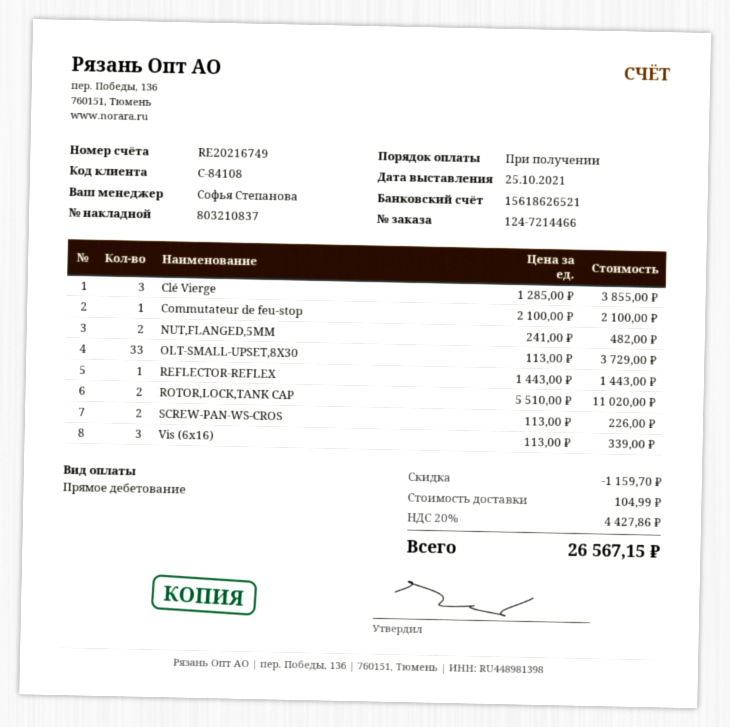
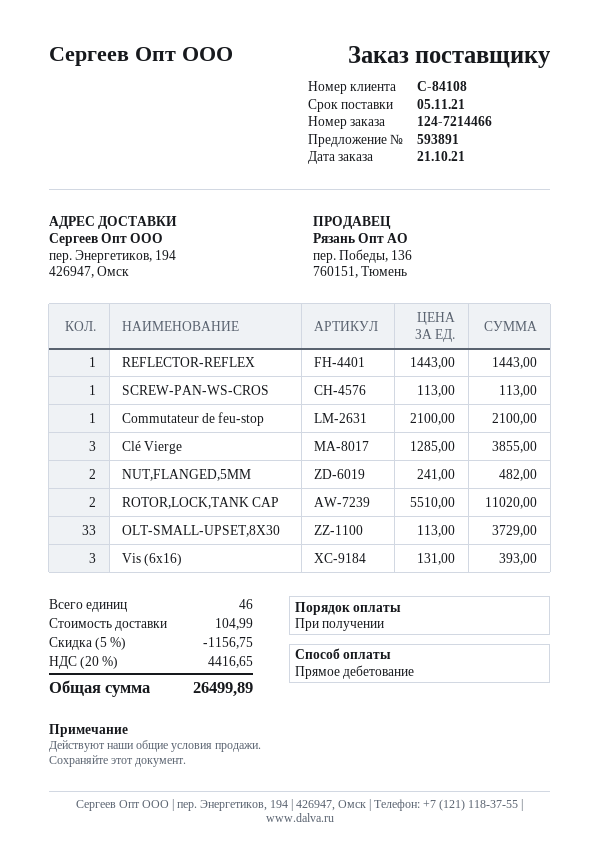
SCREW-PAN-WS-CROS: 2 x 113.00 = 226.00 -> 1 x 113.00 = 113.00
Vis (6x16): 3 x 113.00 = 339.00 -> 3 x 131.00 = 393.00
discount: 1159.70 -> 1156.75
tax: 20% = 4427.86 -> 20% = 4416.65
total: 26567.15 -> 26499.89

